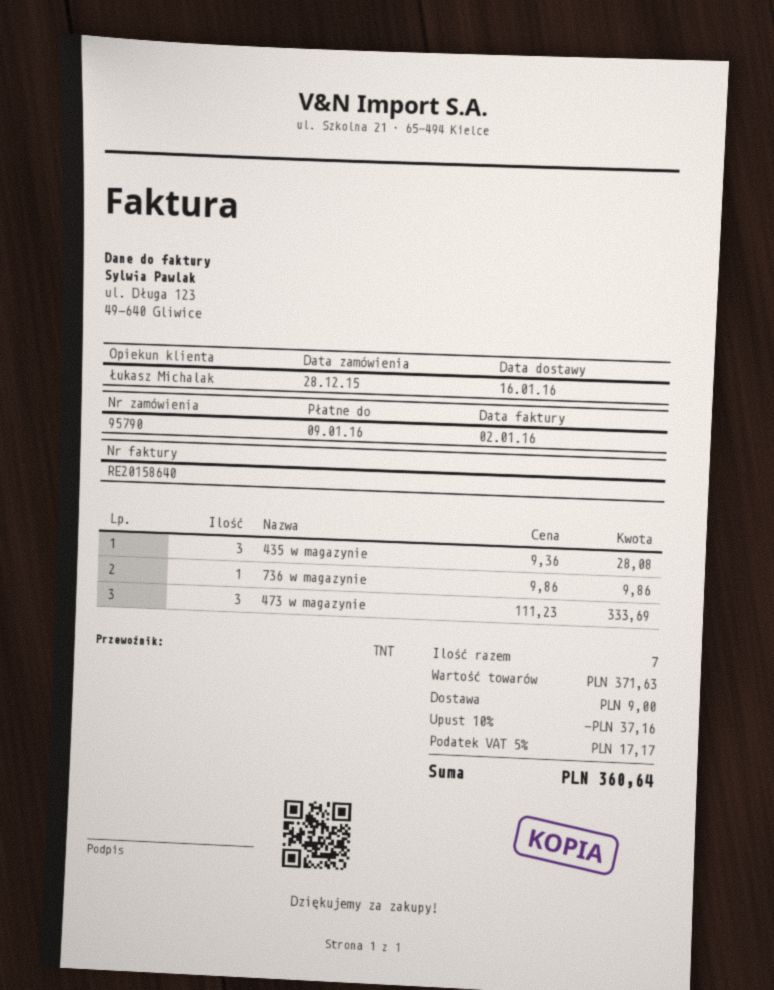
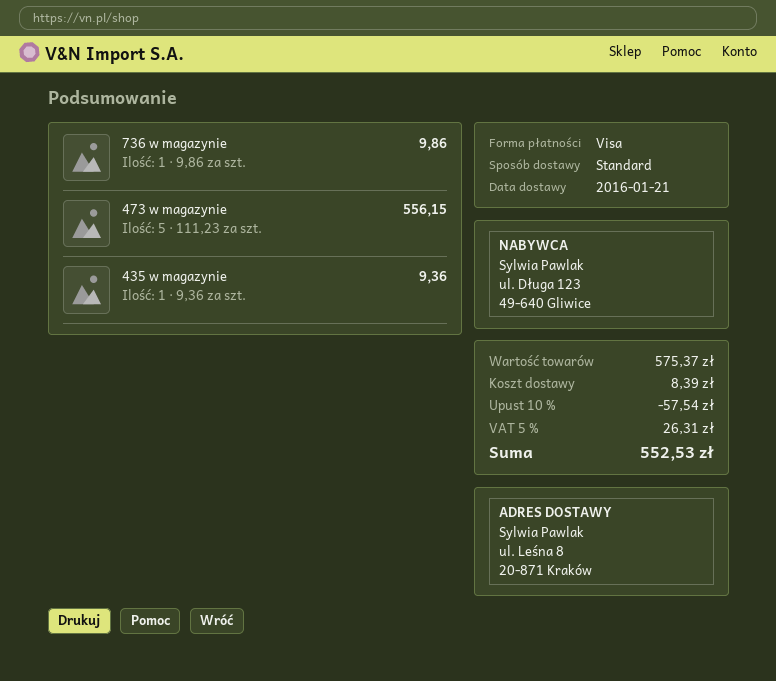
delivery date: 2016-01-16 -> 2016-01-21
shipping method: TNT -> standard
435 w magazynie: 3 x 9.36 = 28.08 -> 1 x 9.36 = 9.36
473 w magazynie: 3 x 111.23 = 333.69 -> 5 x 111.23 = 556.15
subtotal: 371.63 -> 575.37
discount: 10% = 37.16 -> 10% = 57.54
shipping: 9.00 -> 8.39
tax: 5% = 17.17 -> 5% = 26.31
total: 360.64 -> 552.53

